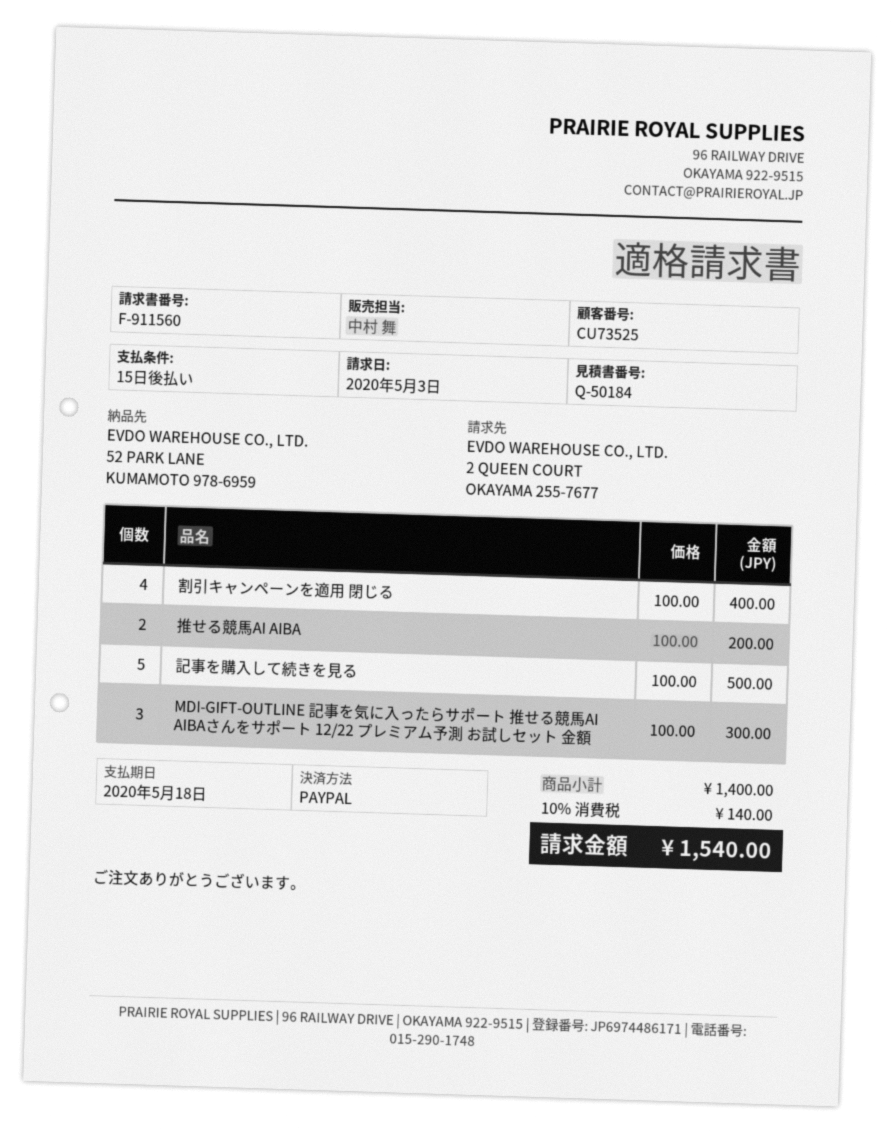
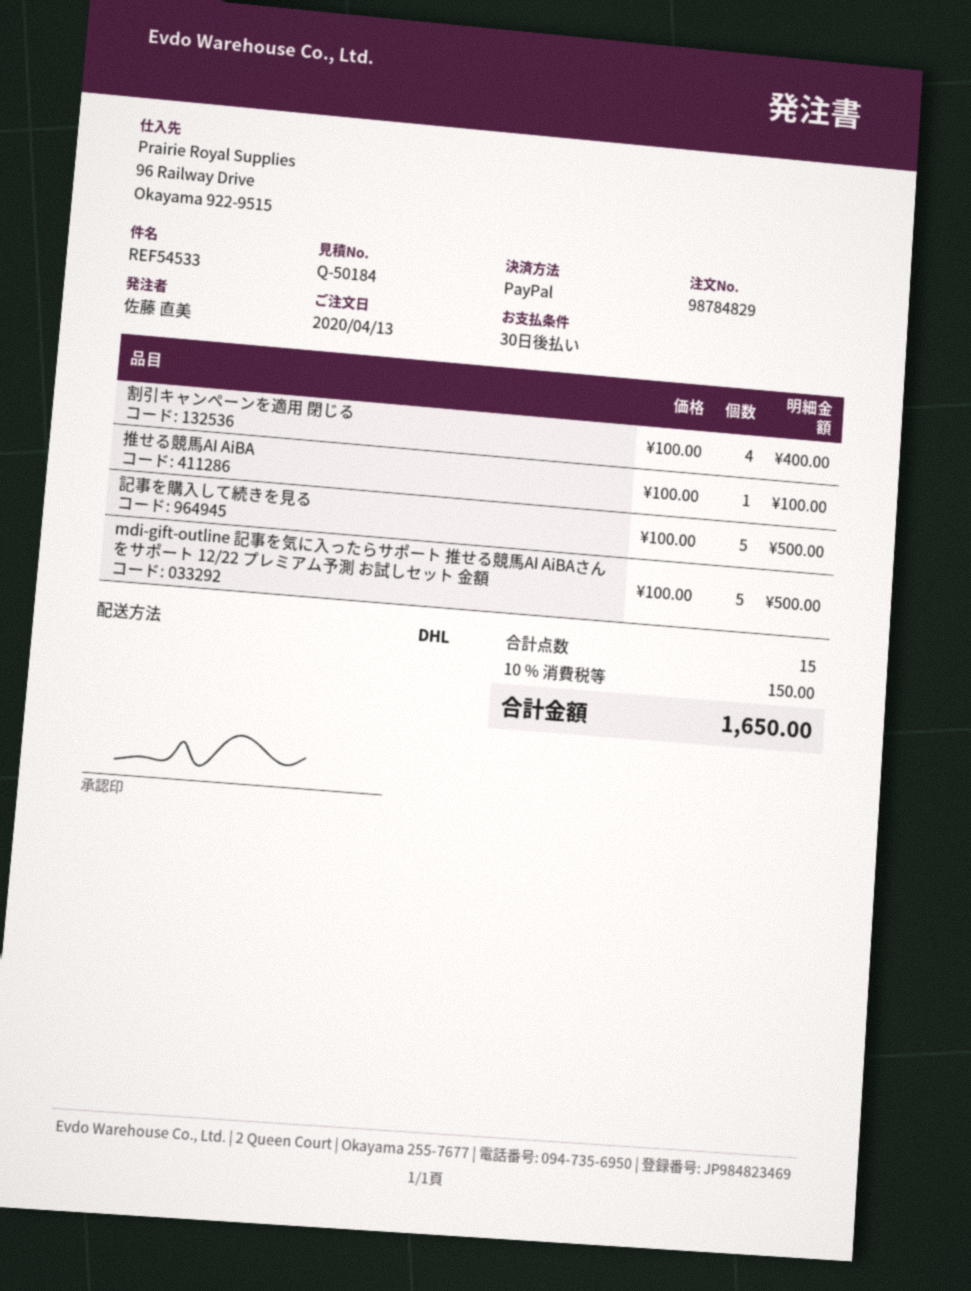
payment terms: 15 days -> 30 days
推せる競馬AI AIBA: 2 x 100.00 = 200.00 -> 1 x 100.00 = 100.00
MDI-GIFT-OUTLINE 記事を気に入ったらサポート 推せる競馬AI AIBAさんをサポート 12/22 プレミアム予測 お試しセット 金額: 3 x 100.00 = 300.00 -> 5 x 100.00 = 500.00
tax: 10% = 140.00 -> 10% = 150.00
total: 1540.00 -> 1650.00

